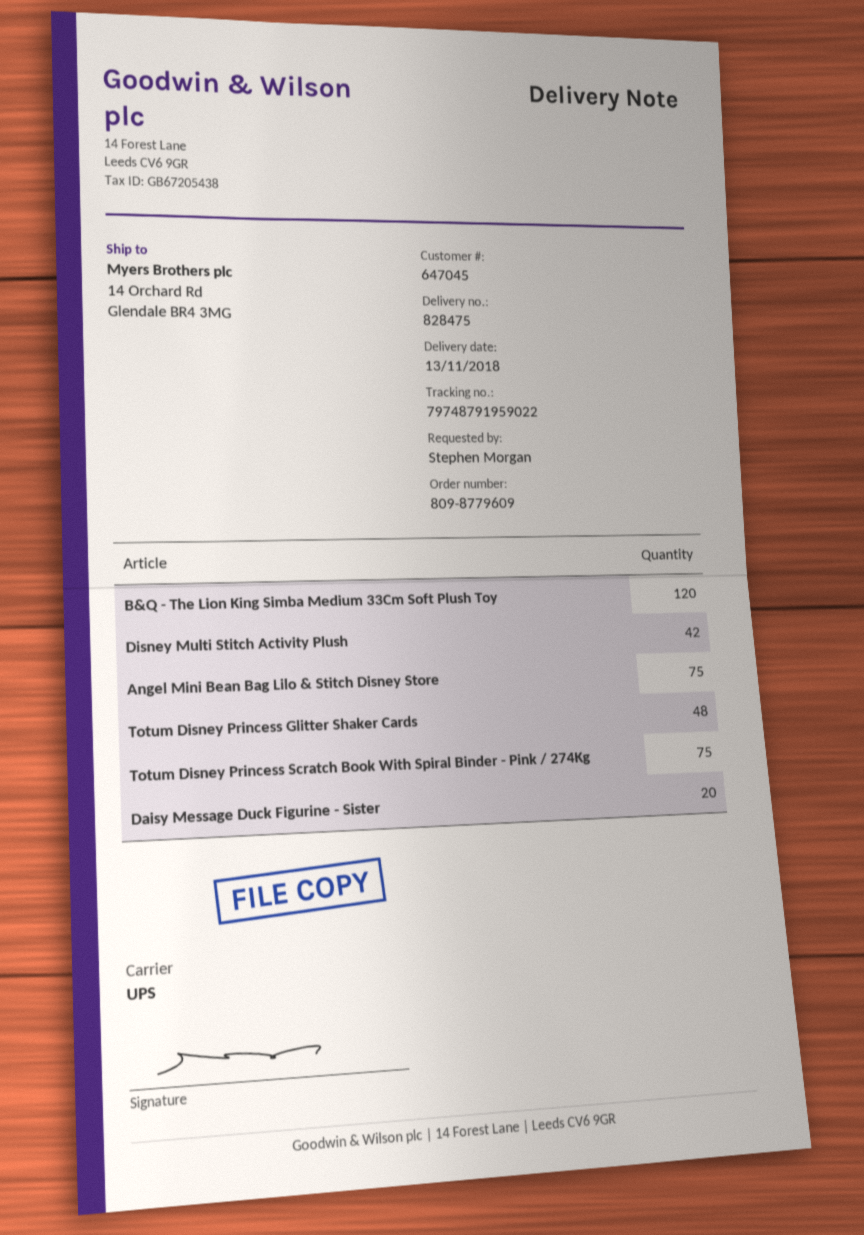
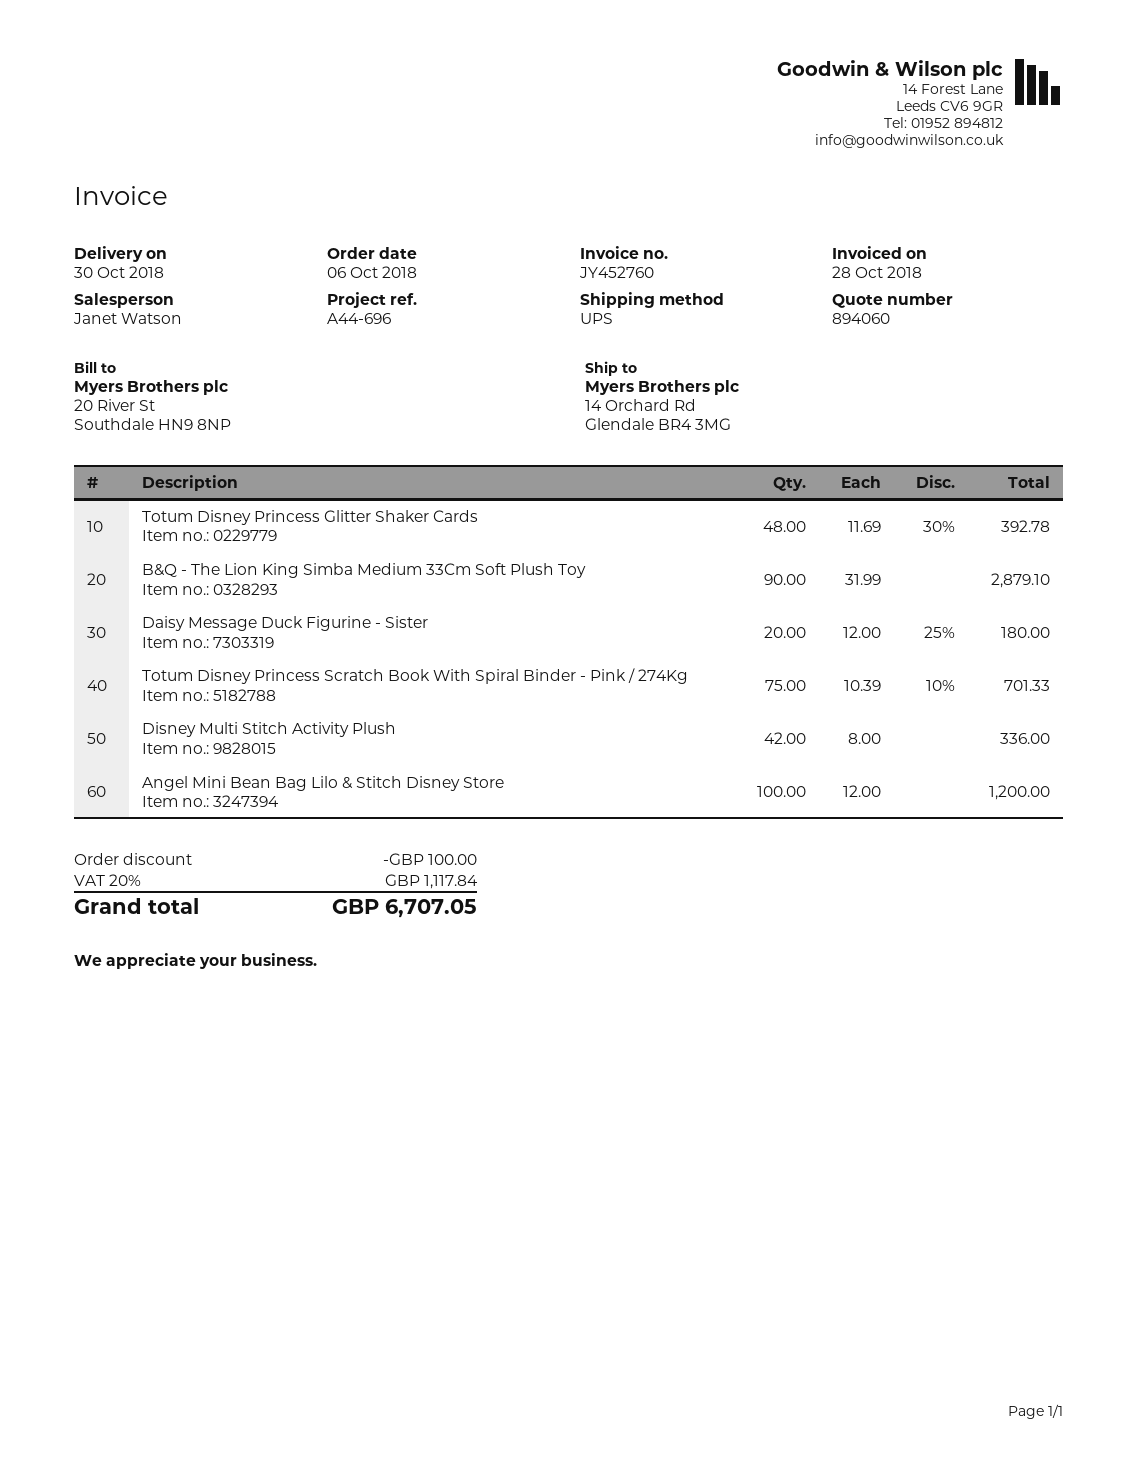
delivery date: 2018-11-13 -> 2018-10-30
B&Q - The Lion King Simba Medium 33Cm Soft Plush Toy: 120 -> 90
Angel Mini Bean Bag Lilo & Stitch Disney Store: 75 -> 100

